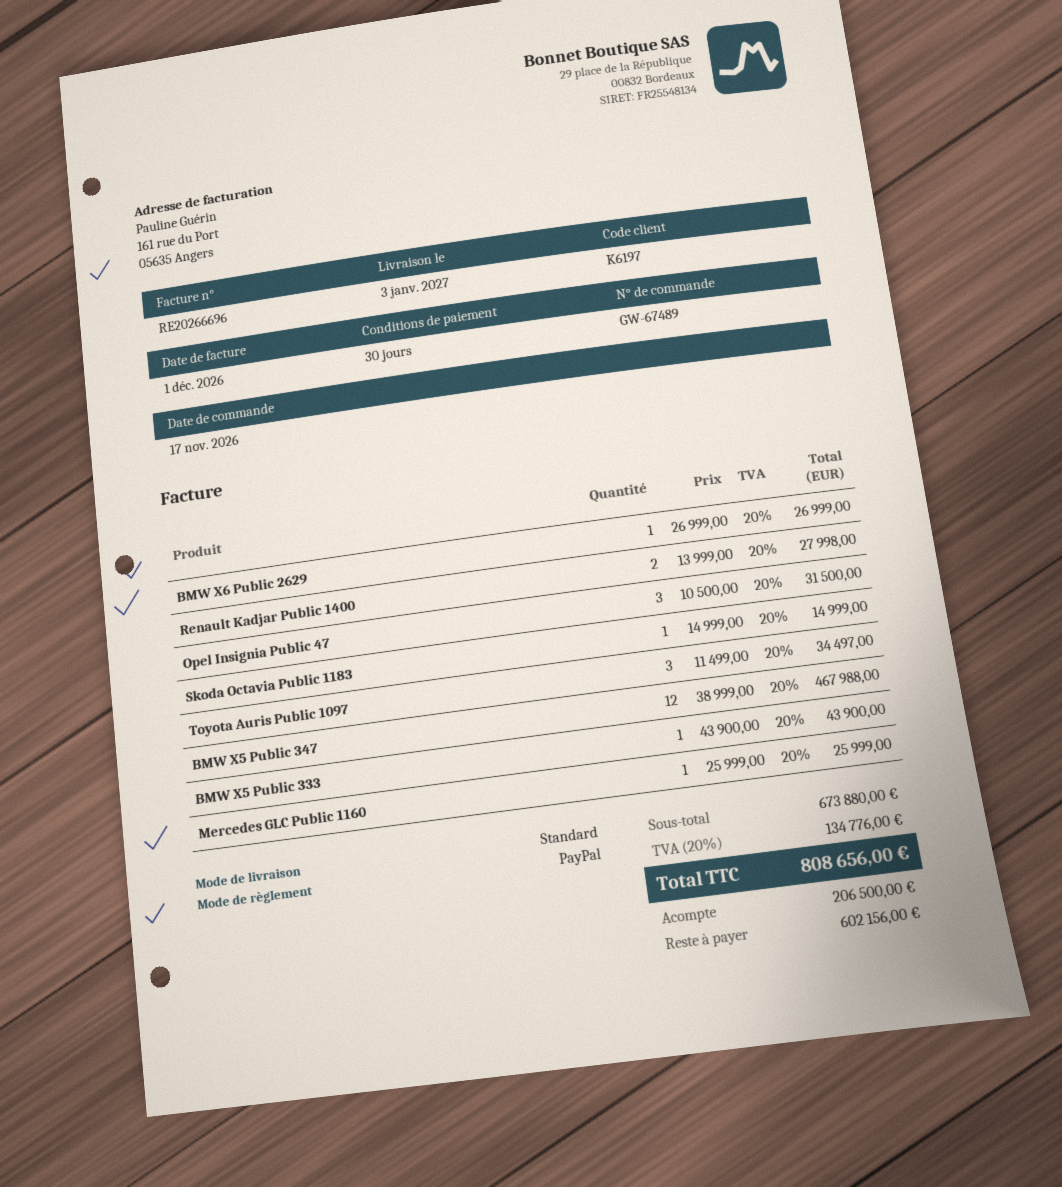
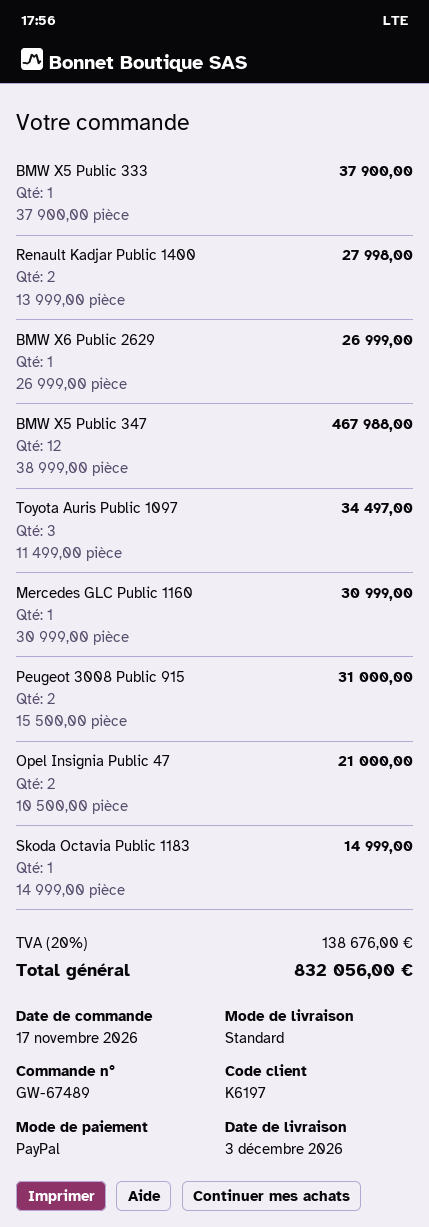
delivery date: 2027-01-03 -> 2026-12-03
Opel Insignia Public 47: 3 x 10500.00 = 31500.00 -> 2 x 10500.00 = 21000.00
BMW X5 Public 333: 1 x 43900.00 = 43900.00 -> 1 x 37900.00 = 37900.00
Mercedes GLC Public 1160: 1 x 25999.00 = 25999.00 -> 1 x 30999.00 = 30999.00
Peugeot 3008 Public 915: none -> 2 x 15500.00 = 31000.00
tax: 20% = 134776.00 -> 20% = 138676.00
total: 808656.00 -> 832056.00

